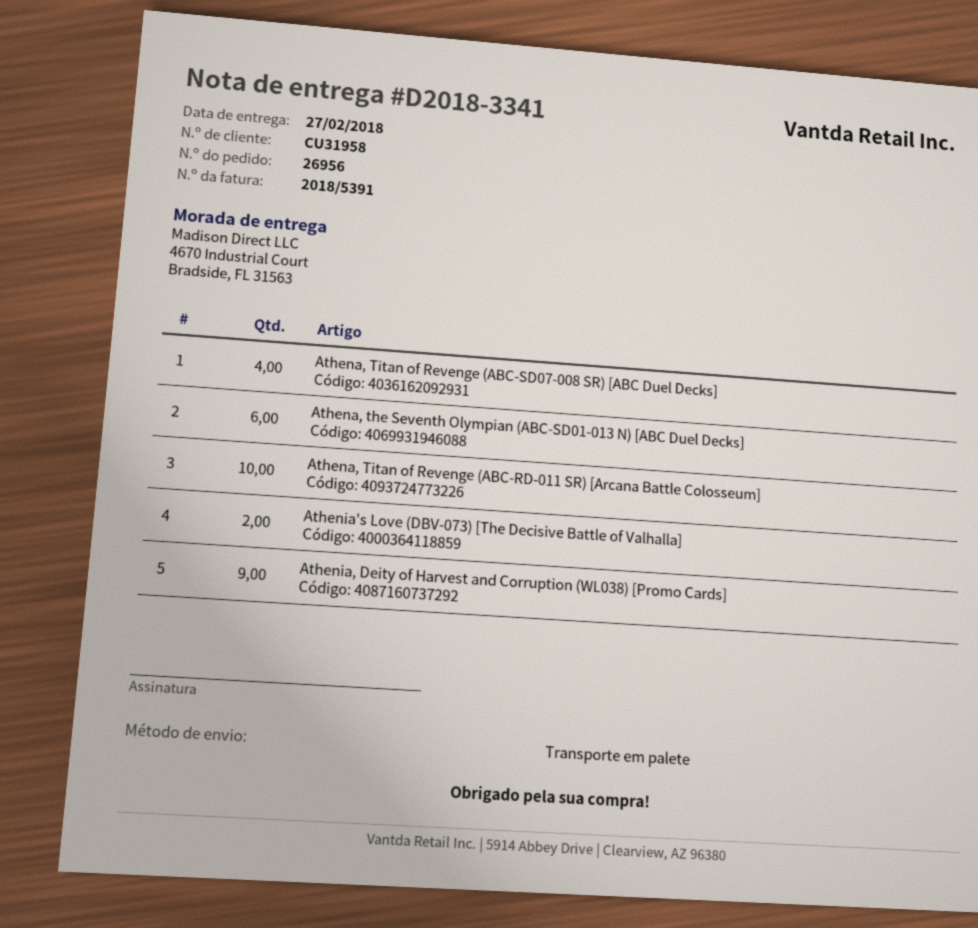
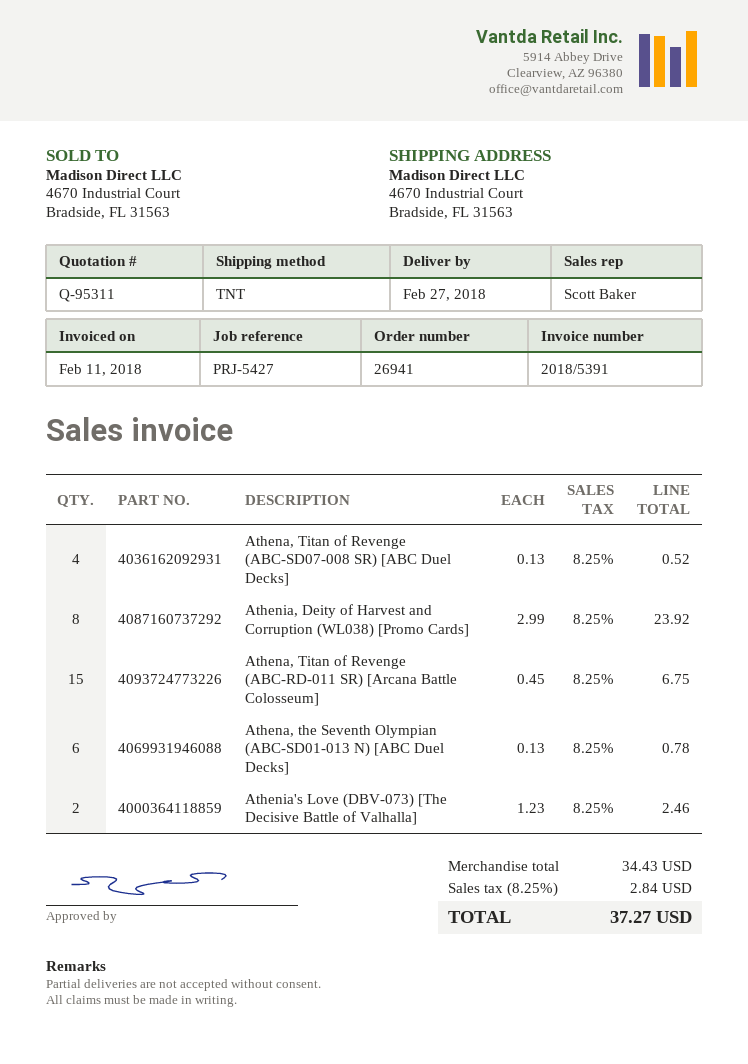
order number: 26956 -> 26941
shipping method: pallet freight -> TNT
Athena, Titan of Revenge (ABC-RD-011 SR) [Arcana Battle Colosseum]: 10 -> 15
Athenia, Deity of Harvest and Corruption (WL038) [Promo Cards]: 9 -> 8

